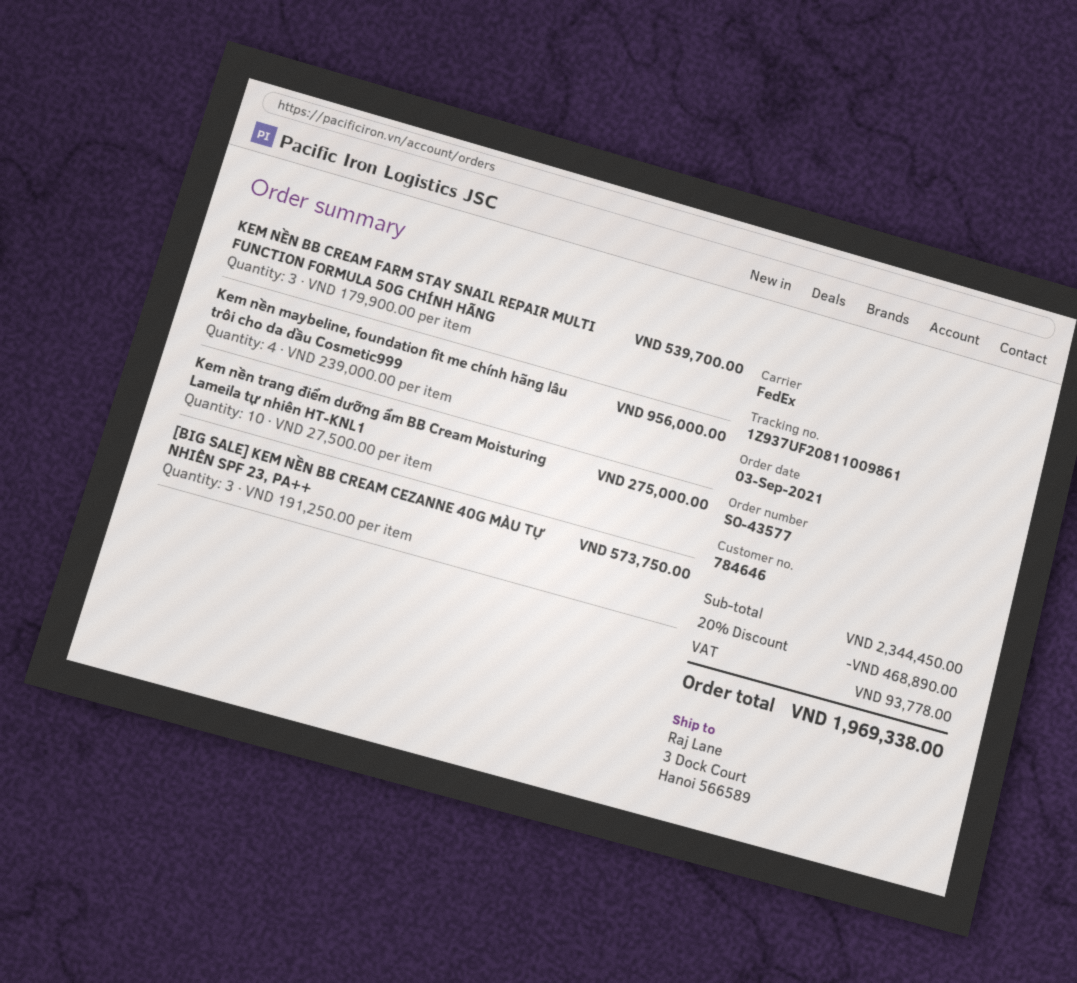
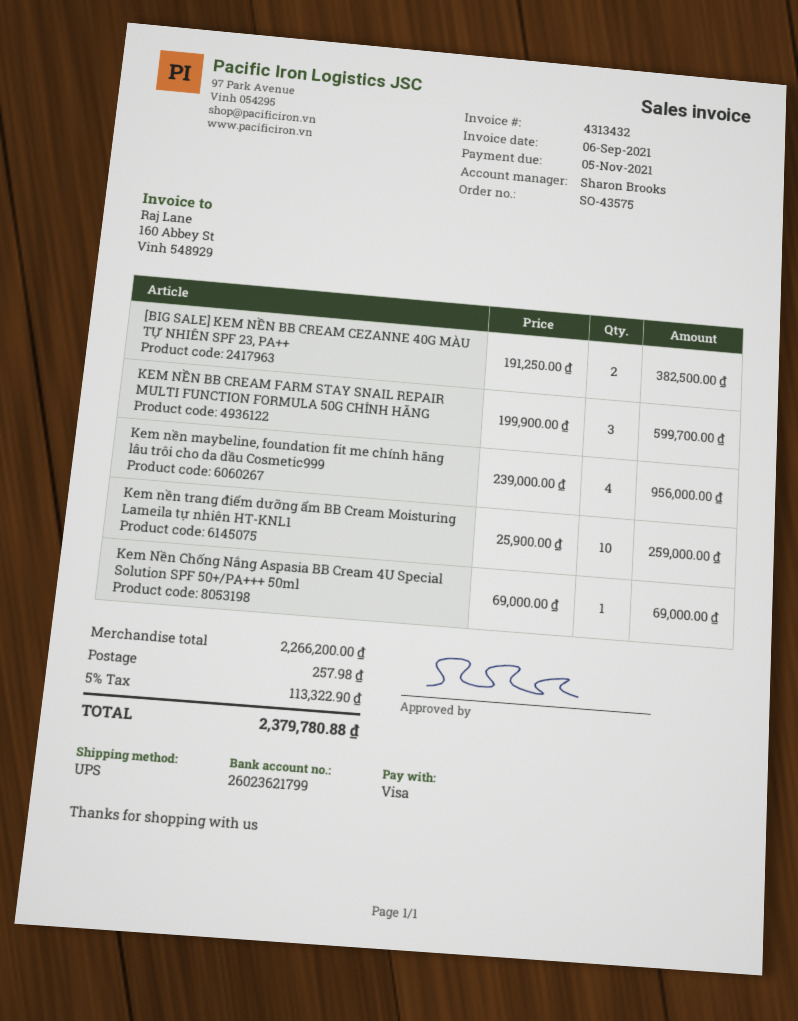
order number: SO-43577 -> SO-43575
shipping method: FedEx -> UPS
KEM NỀN BB CREAM FARM STAY SNAIL REPAIR MULTI FUNCTION FORMULA 50G CHÍNH HÃNG: 3 x 179900.00 = 539700.00 -> 3 x 199900.00 = 599700.00
Kem nền trang điểm dưỡng ẩm BB Cream Moisturing Lameila tự nhiên HT-KNL1: 10 x 27500.00 = 275000.00 -> 10 x 25900.00 = 259000.00
[BIG SALE] KEM NỀN BB CREAM CEZANNE 40G MÀU TỰ NHIÊN SPF 23, PA++: 3 x 191250.00 = 573750.00 -> 2 x 191250.00 = 382500.00
Kem Nền Chống Nắng Aspasia BB Cream 4U Special Solution SPF 50+/PA+++ 50ml: none -> 1 x 69000.00 = 69000.00
subtotal: 2344450.00 -> 2266200.00
discount: 20% = 468890.00 -> none
shipping: none -> 257.98
tax: 93778.00 -> 113322.90
total: 1969338.00 -> 2379780.88

